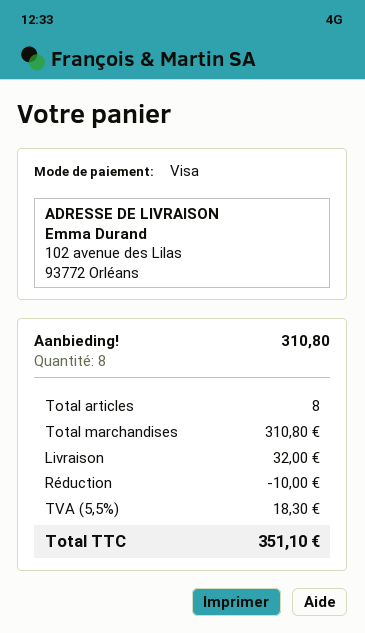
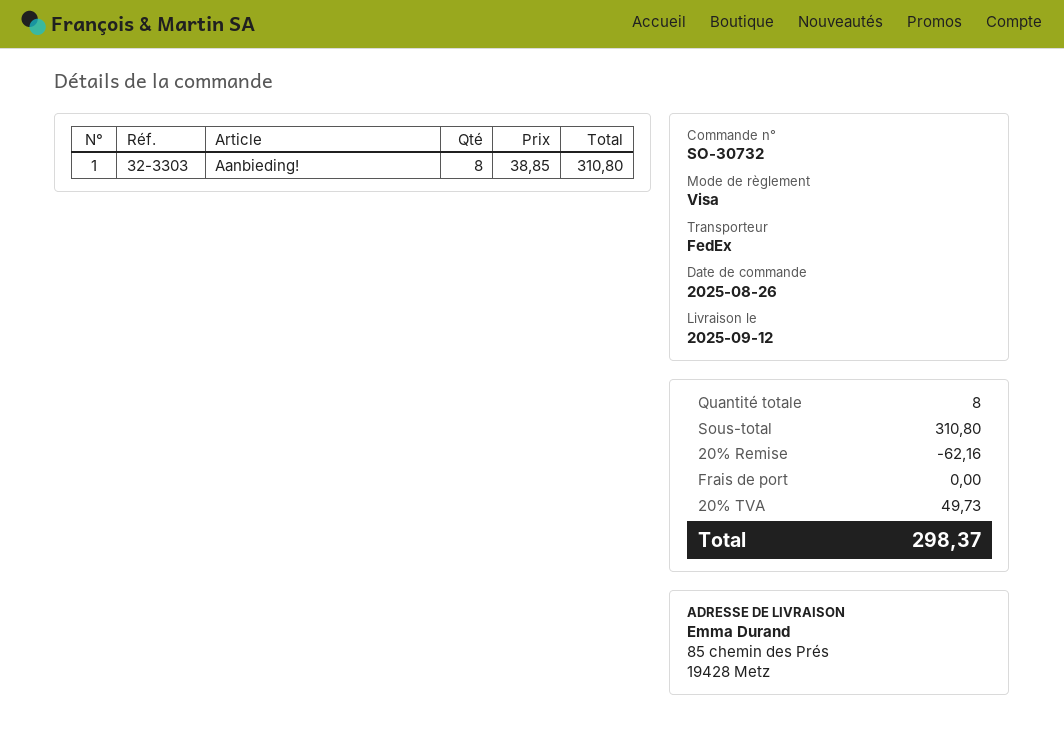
ship to: 102 avenue des Lilas, 93772 Orléans -> 85 chemin des Prés, 19428 Metz
discount: 10.00 -> 62.16
shipping: 32.00 -> 0.00
tax: 5.5% = 18.30 -> 20% = 49.73
total: 351.10 -> 298.37

